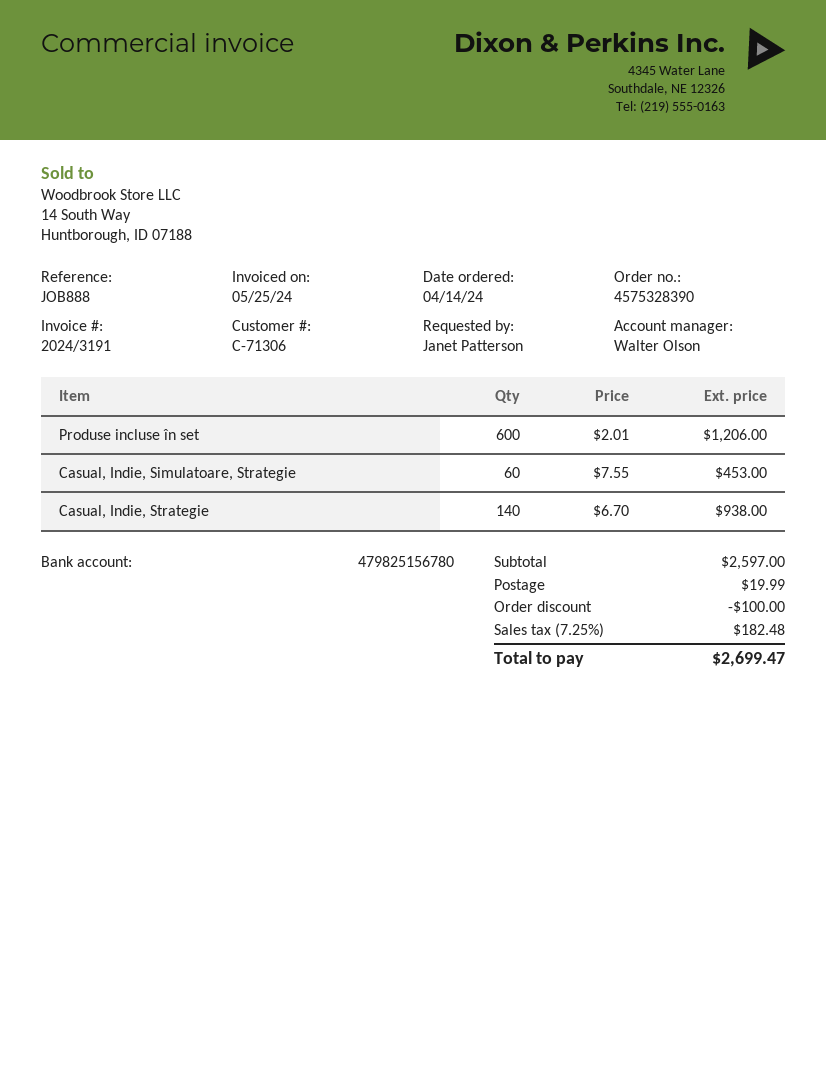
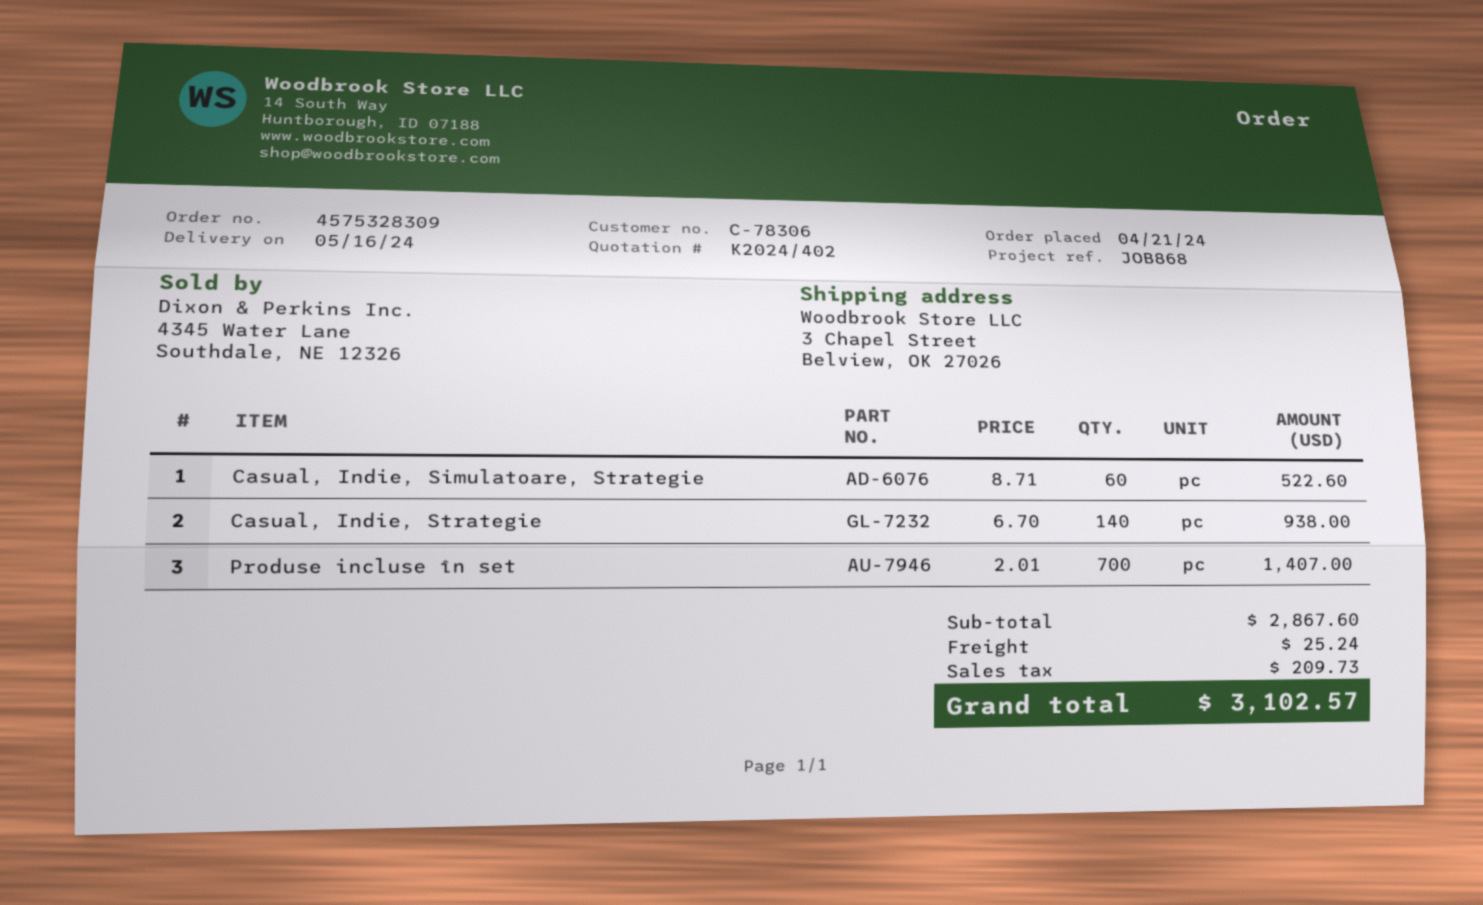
order number: 4575328390 -> 4575328309
order date: 2024-04-14 -> 2024-04-21
customer number: C-71306 -> C-78306
reference: JOB888 -> JOB868
Produse incluse în set: 600 x 2.01 = 1206.00 -> 700 x 2.01 = 1407.00
Casual, Indie, Simulatoare, Strategie: 60 x 7.55 = 453.00 -> 60 x 8.71 = 522.60
subtotal: 2597.00 -> 2867.60
discount: 100.00 -> none
shipping: 19.99 -> 25.24
tax: 182.48 -> 209.73
total: 2699.47 -> 3102.57

